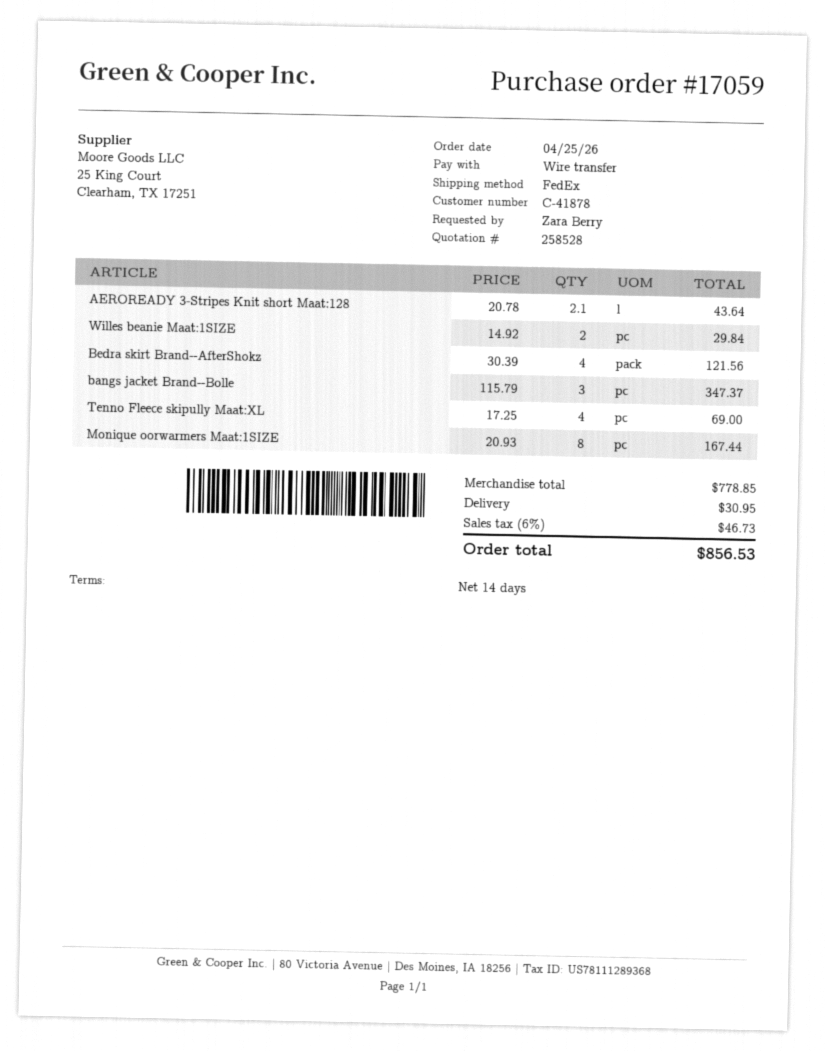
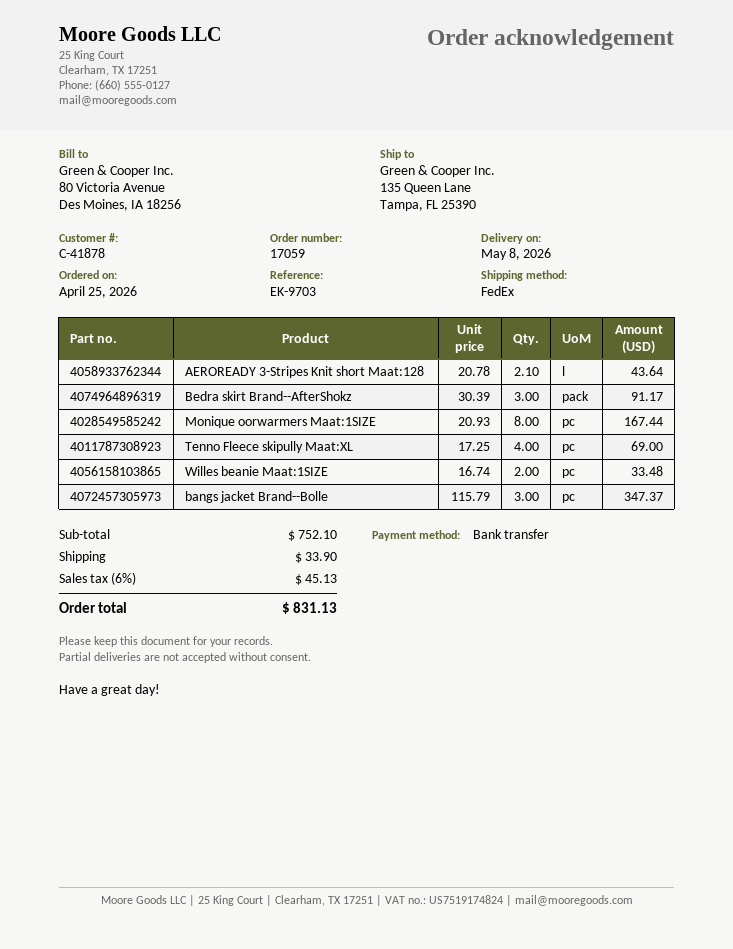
Willes beanie Maat:1SIZE: 2 x 14.92 = 29.84 -> 2 x 16.74 = 33.48
Bedra skirt Brand--AfterShokz: 4 x 30.39 = 121.56 -> 3 x 30.39 = 91.17
subtotal: 778.85 -> 752.10
shipping: 30.95 -> 33.90
tax: 6% = 46.73 -> 6% = 45.13
total: 856.53 -> 831.13

